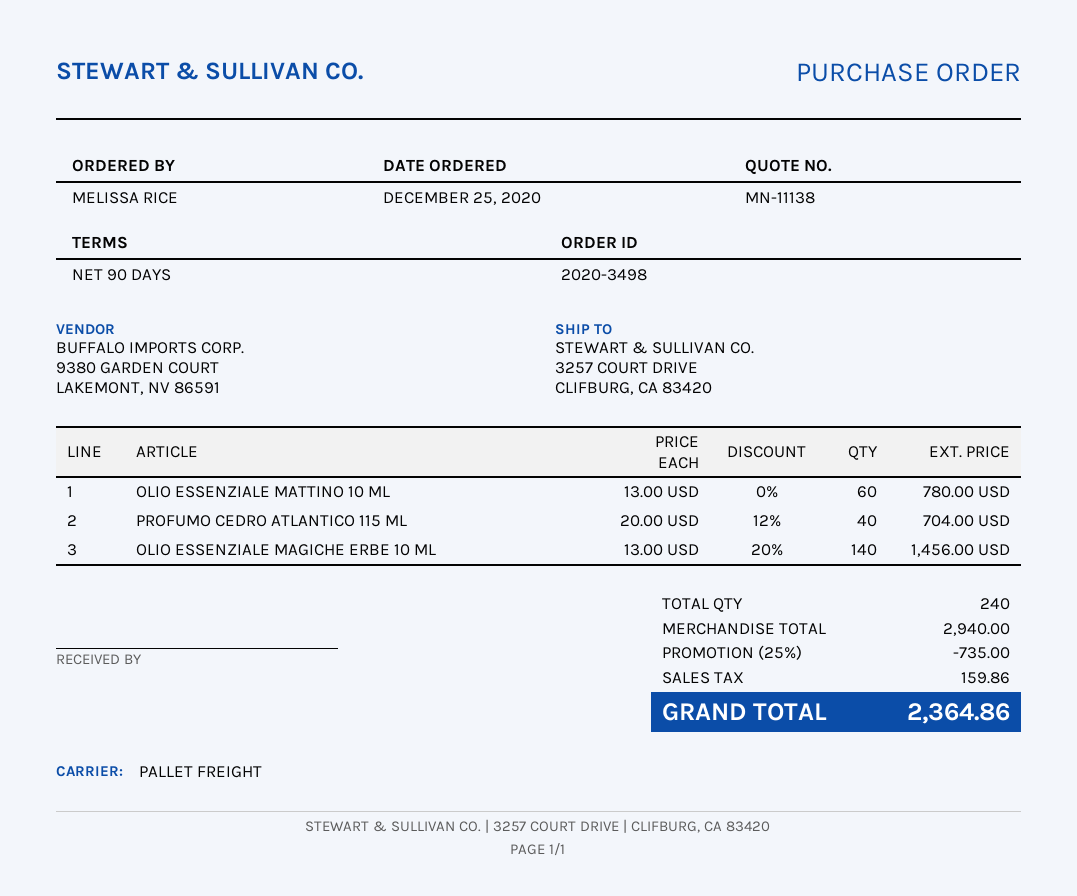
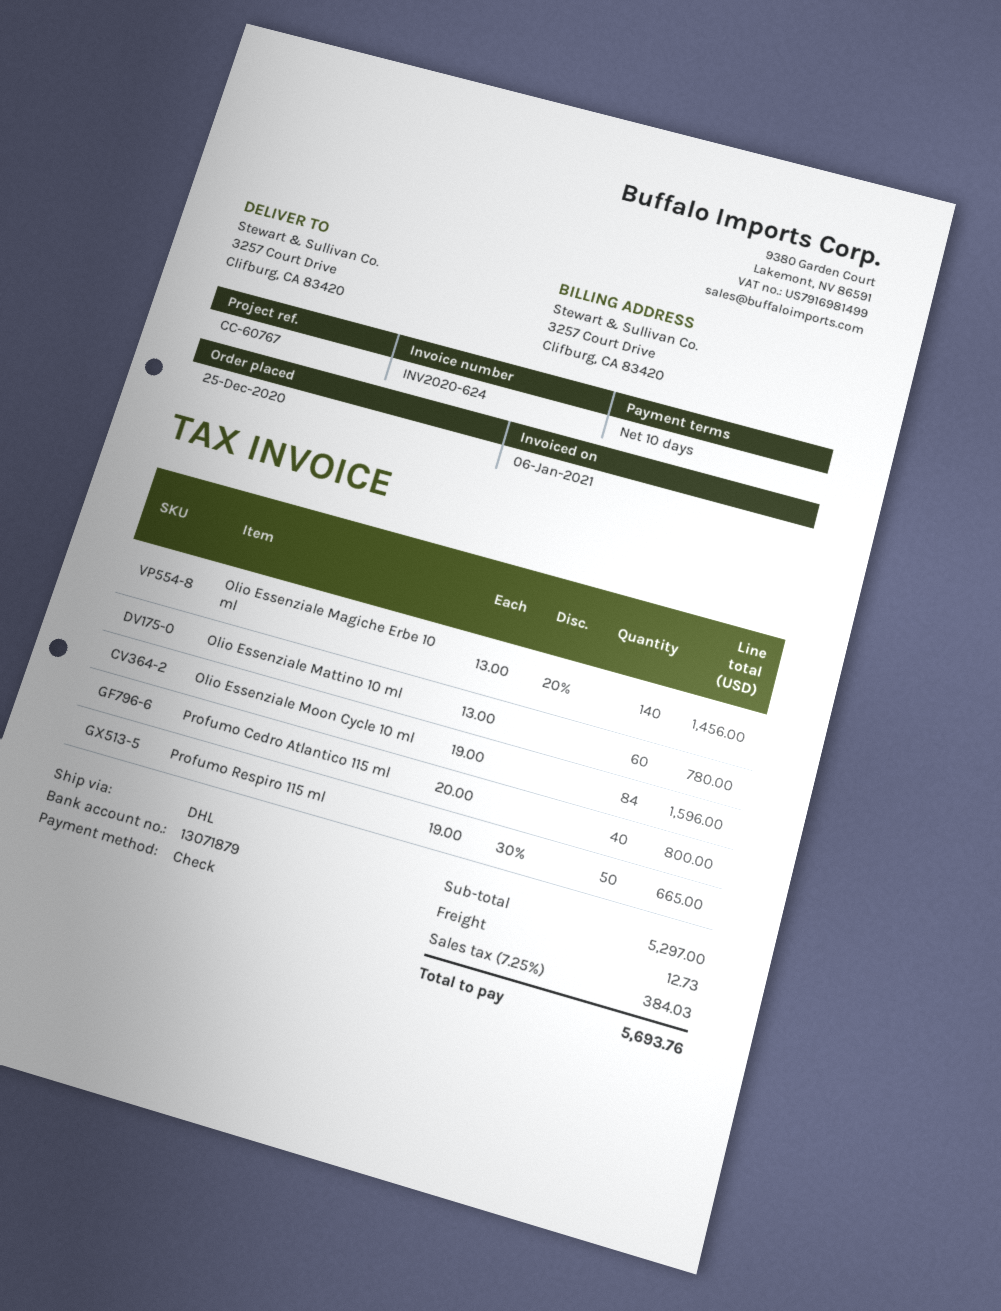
payment terms: 90 days -> 10 days
shipping method: pallet freight -> DHL
PROFUMO CEDRO ATLANTICO 115 ML: 40 x 20.00 - 12% = 704.00 -> 40 x 20.00 = 800.00
Olio Essenziale Moon Cycle 10 ml: none -> 84 x 19.00 = 1596.00
Profumo Respiro 115 ml: none -> 50 x 19.00 - 30% = 665.00
subtotal: 2940.00 -> 5297.00
discount: 25% = 735.00 -> none
shipping: none -> 12.73
tax: 159.86 -> 384.03
total: 2364.86 -> 5693.76

